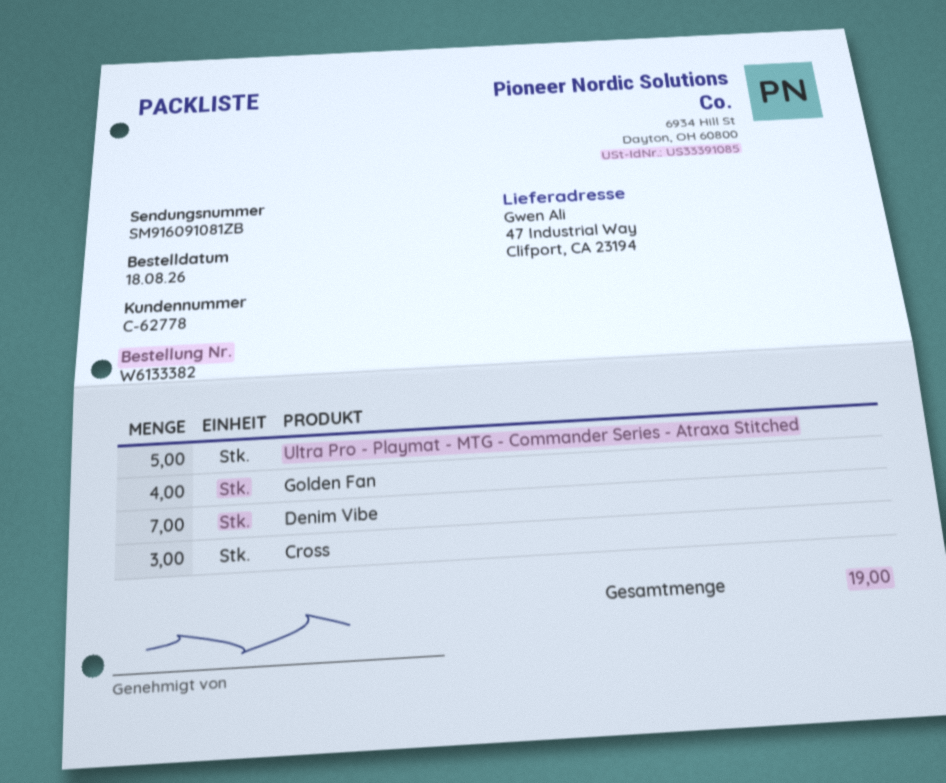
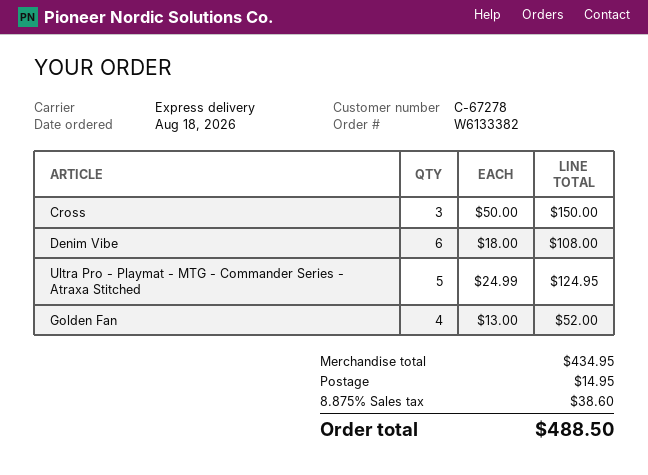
customer number: C-62778 -> C-67278
Denim Vibe: 7 -> 6

